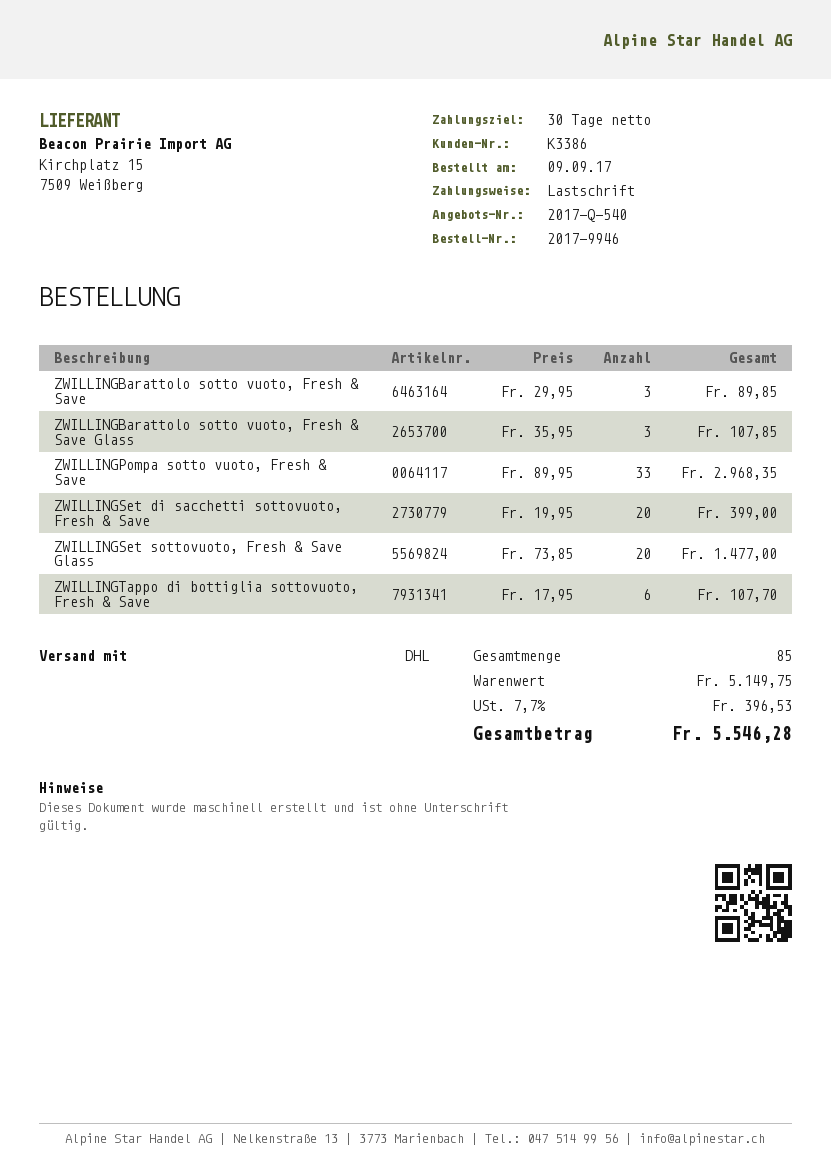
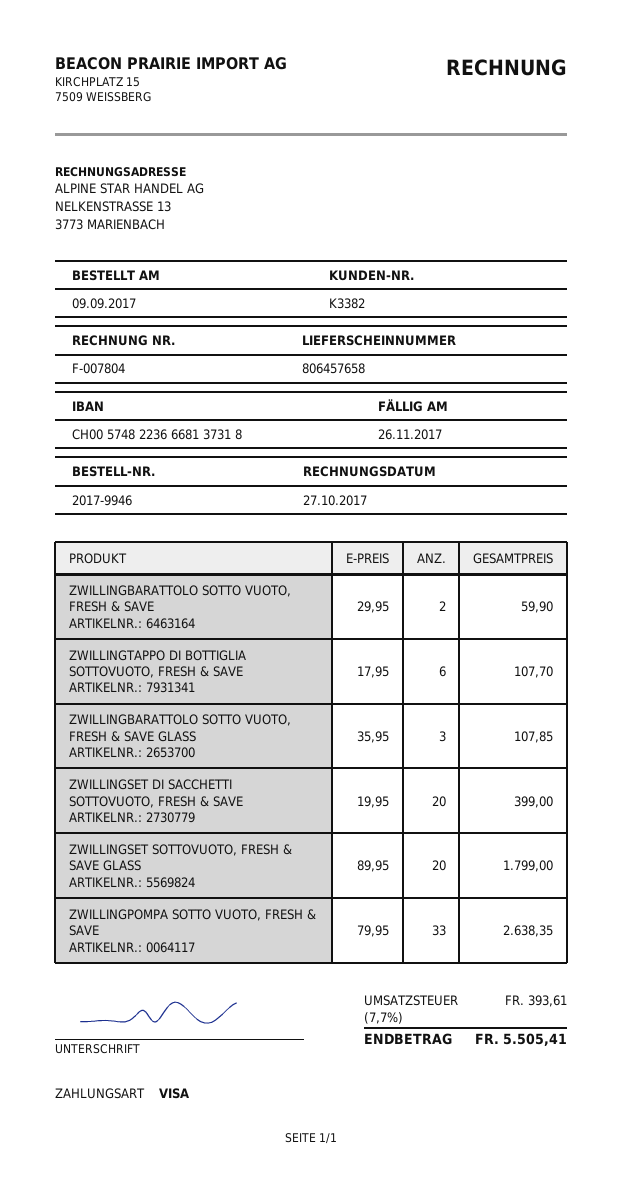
customer number: K3386 -> K3382
payment method: direct debit -> Visa
ZWILLINGBarattolo sotto vuoto, Fresh & Save: 3 x 29.95 = 89.85 -> 2 x 29.95 = 59.90
ZWILLINGPompa sotto vuoto, Fresh & Save: 33 x 89.95 = 2968.35 -> 33 x 79.95 = 2638.35
ZWILLINGSet sottovuoto, Fresh & Save Glass: 20 x 73.85 = 1477.00 -> 20 x 89.95 = 1799.00
tax: 7.7% = 396.53 -> 7.7% = 393.61
total: 5546.28 -> 5505.41

